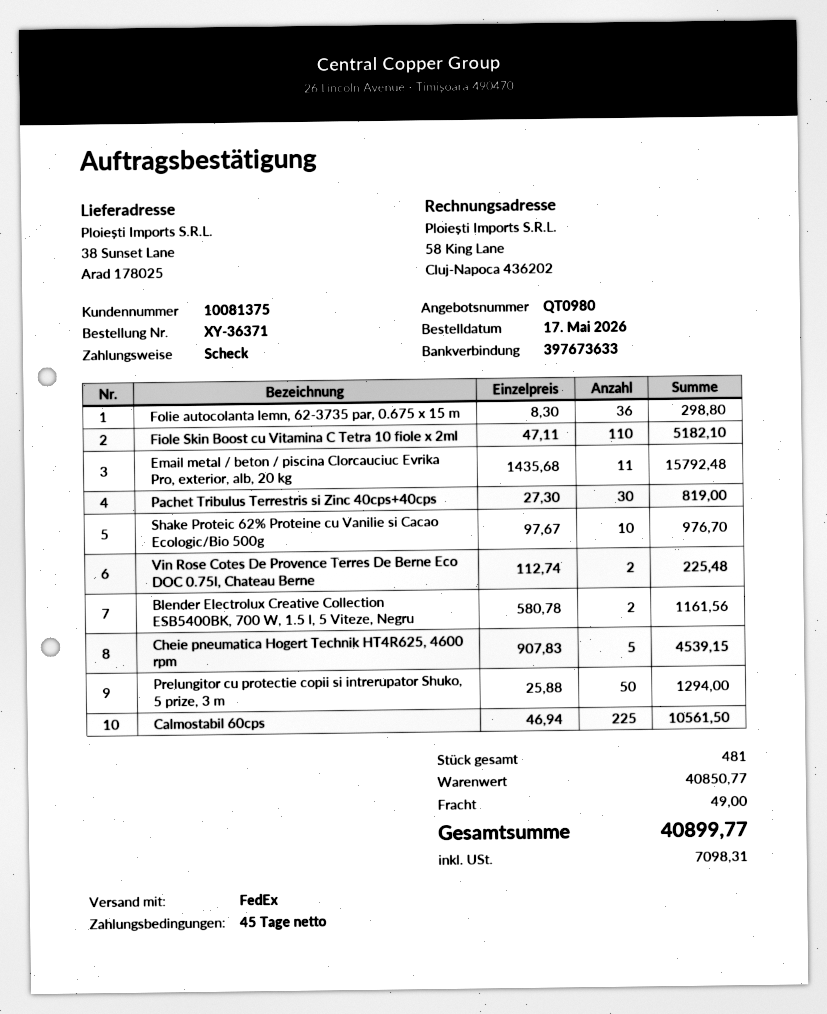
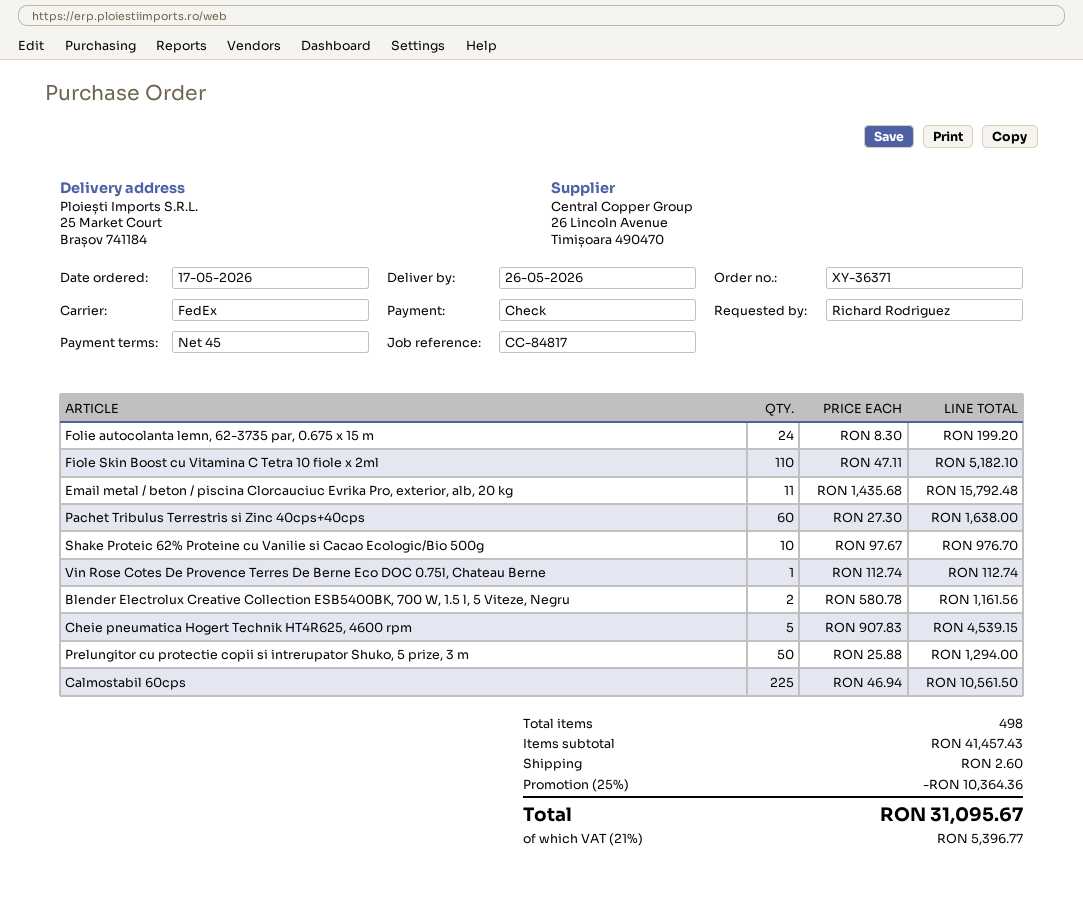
ship to: 38 Sunset Lane, Arad 178025 -> 25 Market Court, Brașov 741184
Folie autocolanta lemn, 62-3735 par, 0.675 x 15 m: 36 x 8.30 = 298.80 -> 24 x 8.30 = 199.20
Pachet Tribulus Terrestris si Zinc 40cps+40cps: 30 x 27.30 = 819.00 -> 60 x 27.30 = 1638.00
Vin Rose Cotes De Provence Terres De Berne Eco DOC 0.75l, Chateau Berne: 2 x 112.74 = 225.48 -> 1 x 112.74 = 112.74
total quantity: 481 -> 498
subtotal: 40850.77 -> 41457.43
discount: none -> 25% = 10364.36
shipping: 49.00 -> 2.60
tax: 7098.31 -> 5396.77
total: 40899.77 -> 31095.67

